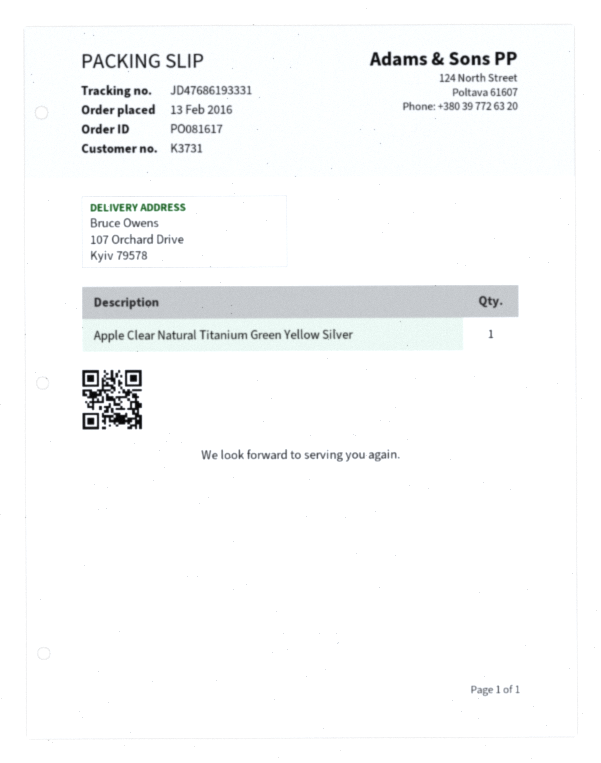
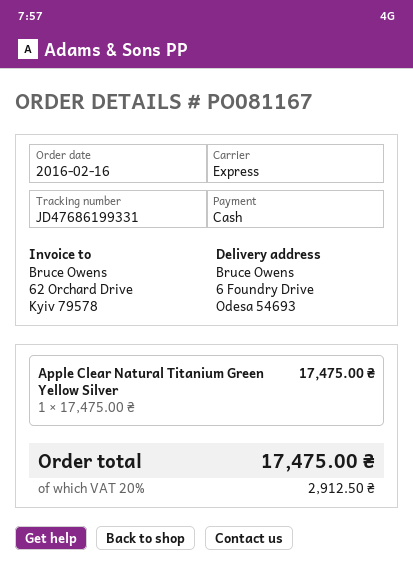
order number: PO081617 -> PO081167
order date: 2016-02-13 -> 2016-02-16
tracking number: JD47686193331 -> JD47686199331
ship to: 107 Orchard Drive, Kyiv 79578 -> 6 Foundry Drive, Odesa 54693

